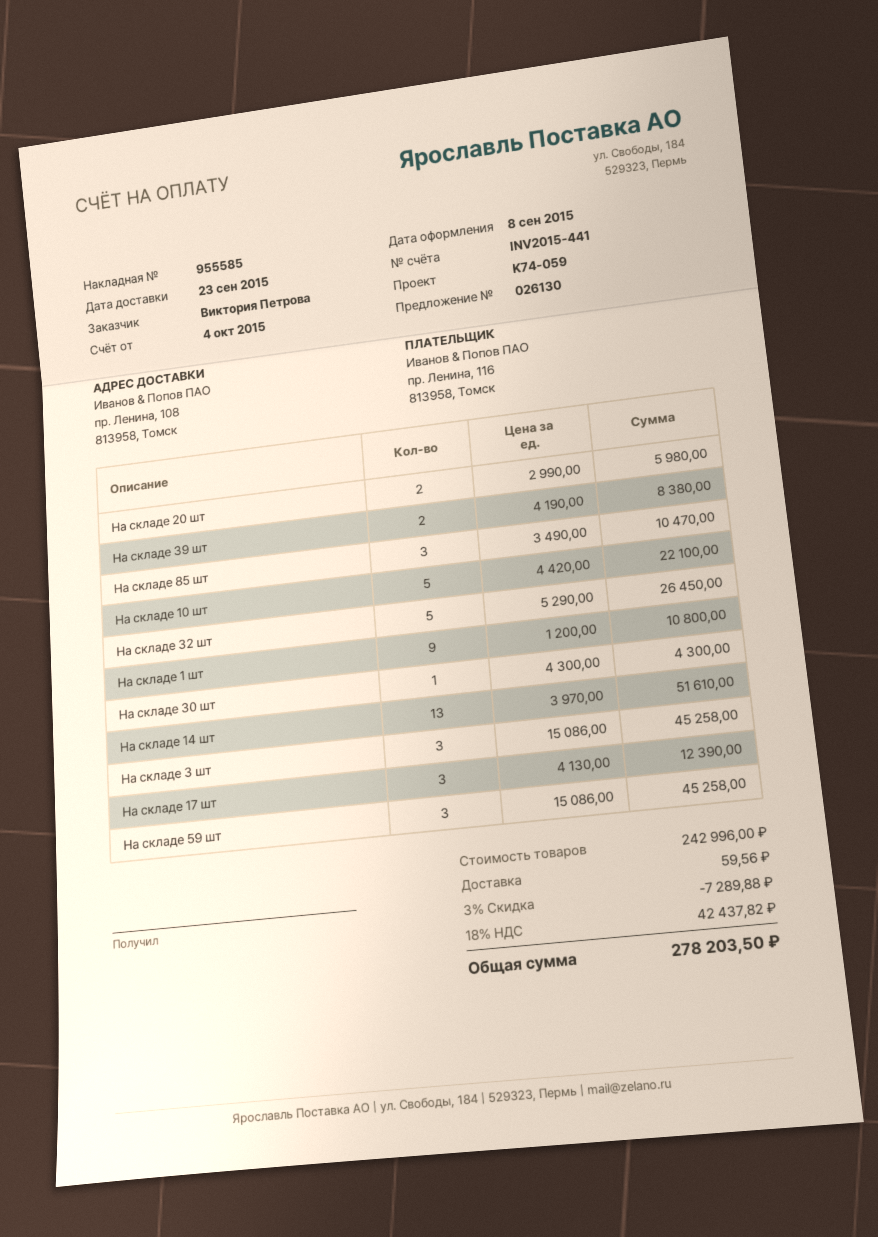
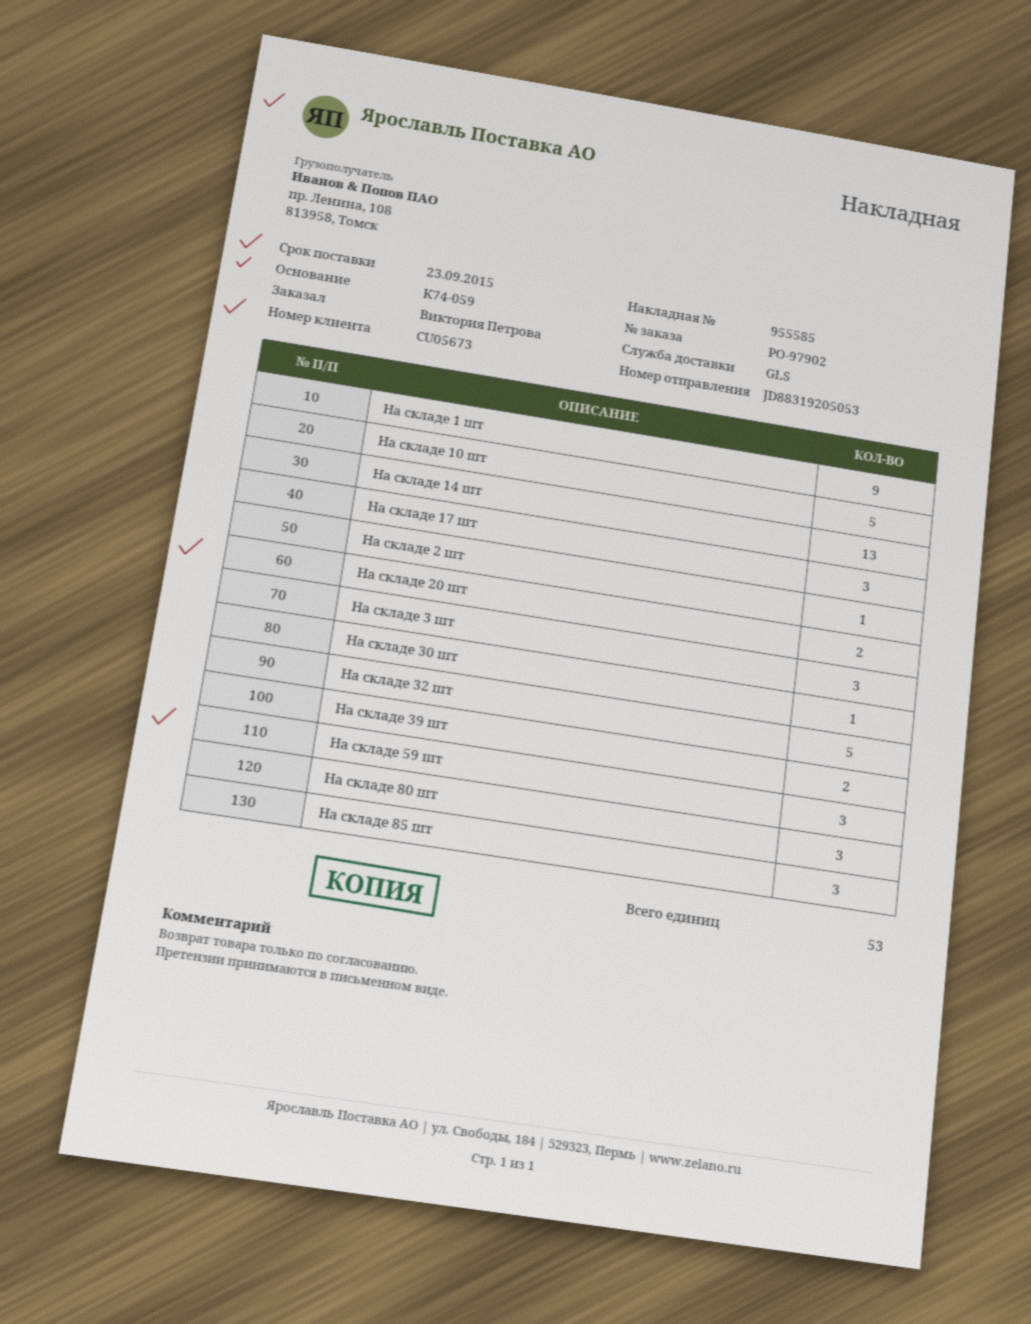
На складе 2 шт: none -> 1
На складе 80 шт: none -> 3

